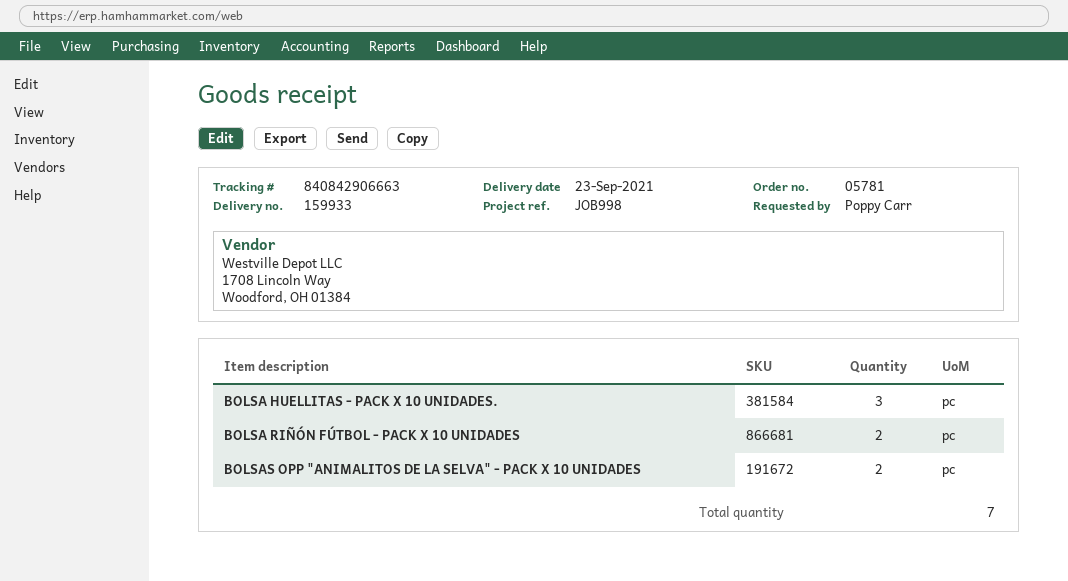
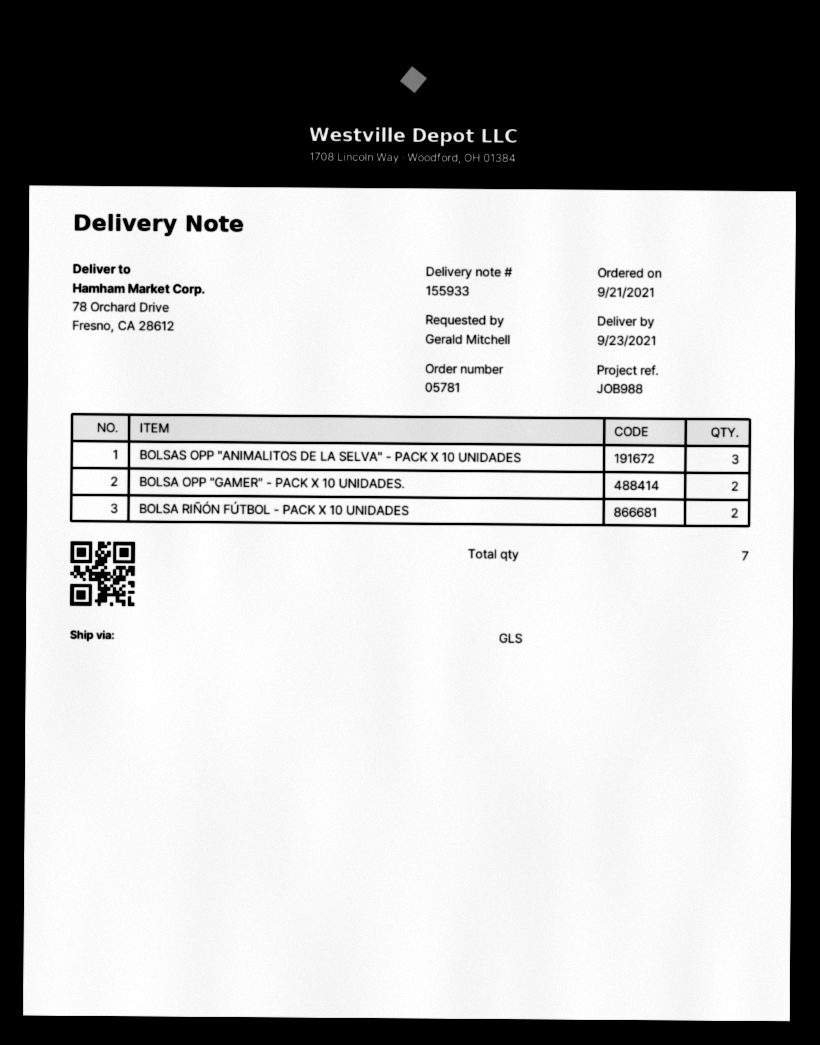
delivery note number: 159933 -> 155933
reference: JOB998 -> JOB988
ordered by: Poppy Carr -> Gerald Mitchell
BOLSA HUELLITAS - PACK X 10 UNIDADES.: 3 -> none
BOLSAS OPP "ANIMALITOS DE LA SELVA" - PACK X 10 UNIDADES: 2 -> 3
BOLSA OPP "GAMER" - PACK X 10 UNIDADES.: none -> 2

